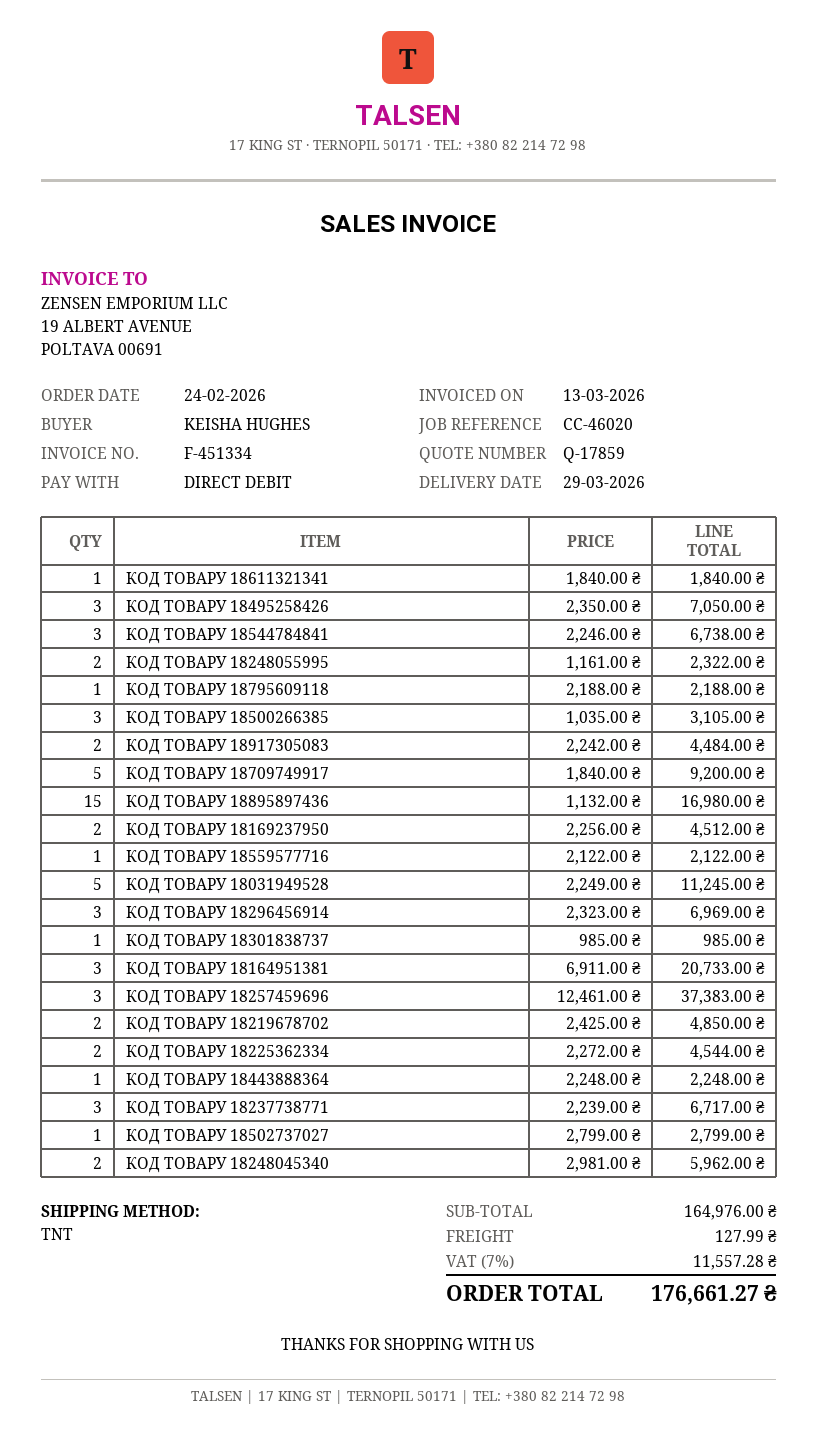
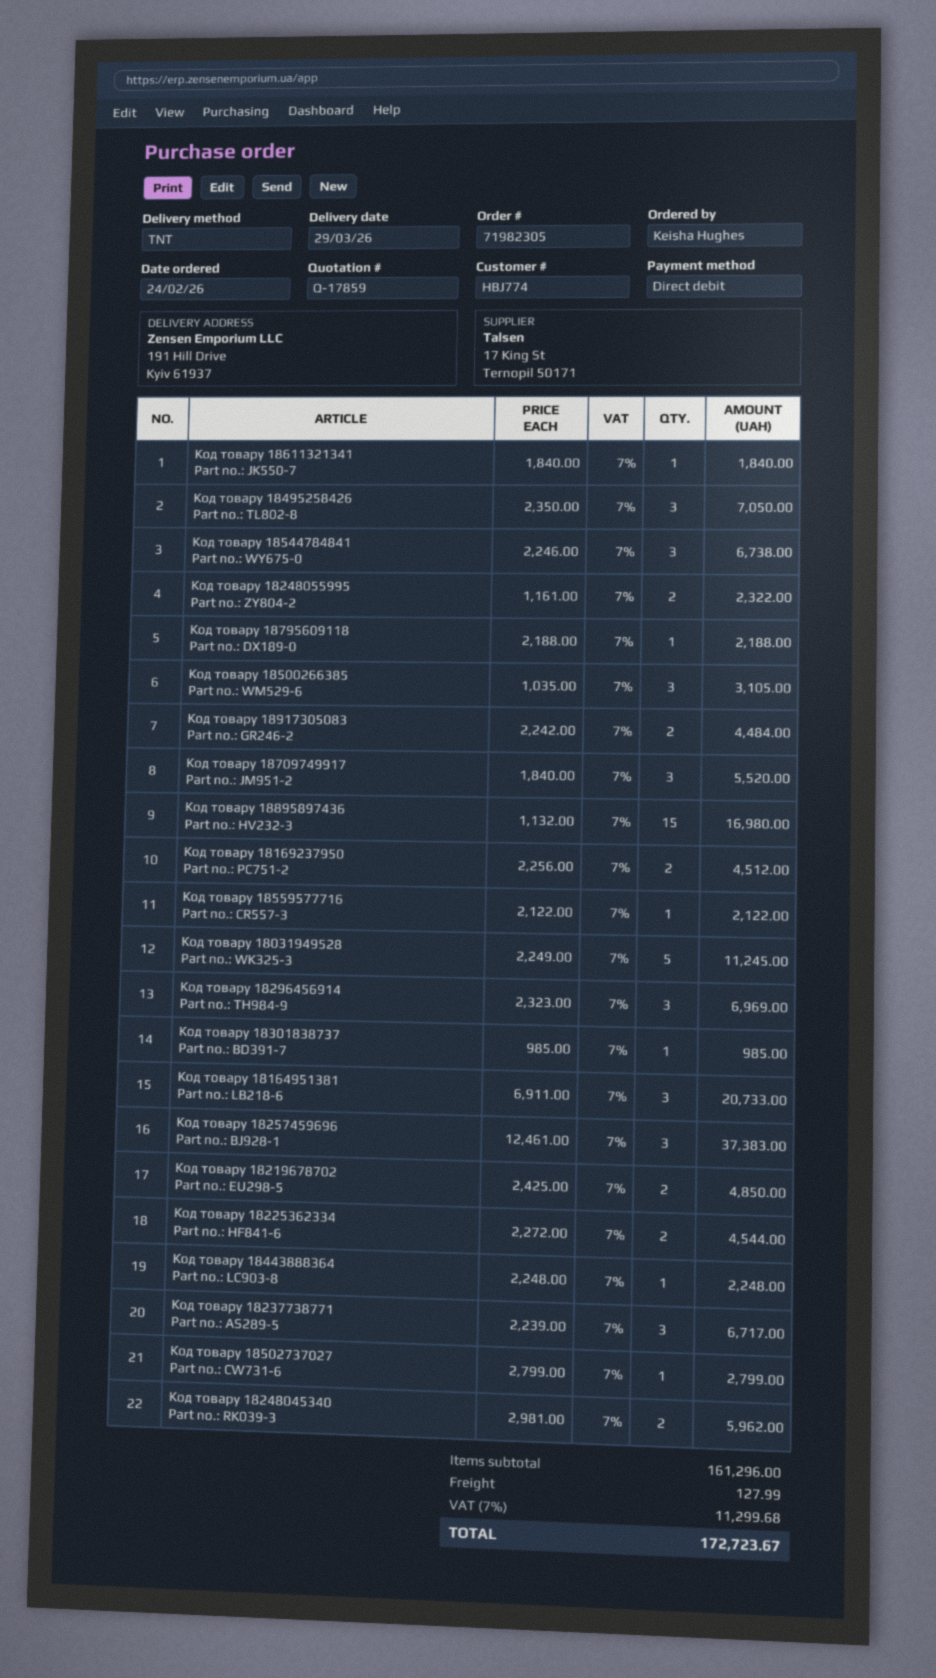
КОД ТОВАРУ 18709749917: 5 x 1840.00 = 9200.00 -> 3 x 1840.00 = 5520.00
subtotal: 164976.00 -> 161296.00
tax: 7% = 11557.28 -> 7% = 11299.68
total: 176661.27 -> 172723.67

